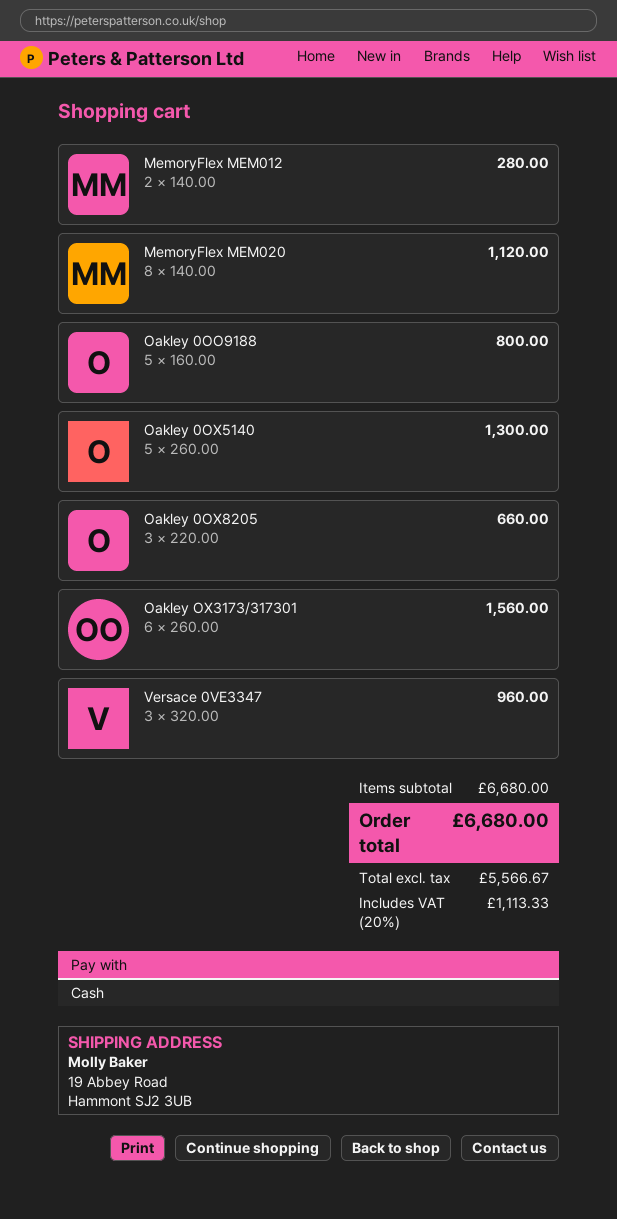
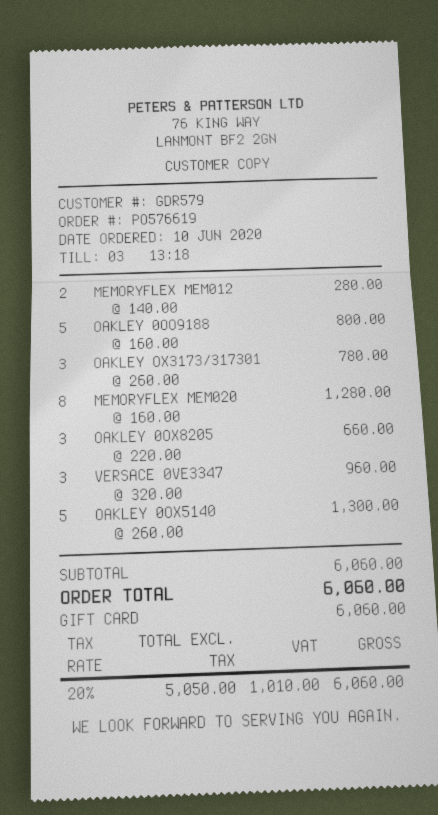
payment method: cash -> gift card
MemoryFlex MEM020: 8 x 140.00 = 1120.00 -> 8 x 160.00 = 1280.00
Oakley OX3173/317301: 6 x 260.00 = 1560.00 -> 3 x 260.00 = 780.00
subtotal: 6680.00 -> 6060.00
net: 5566.67 -> 5050.00
tax: 20% = 1113.33 -> 20% = 1010.00
total: 6680.00 -> 6060.00

